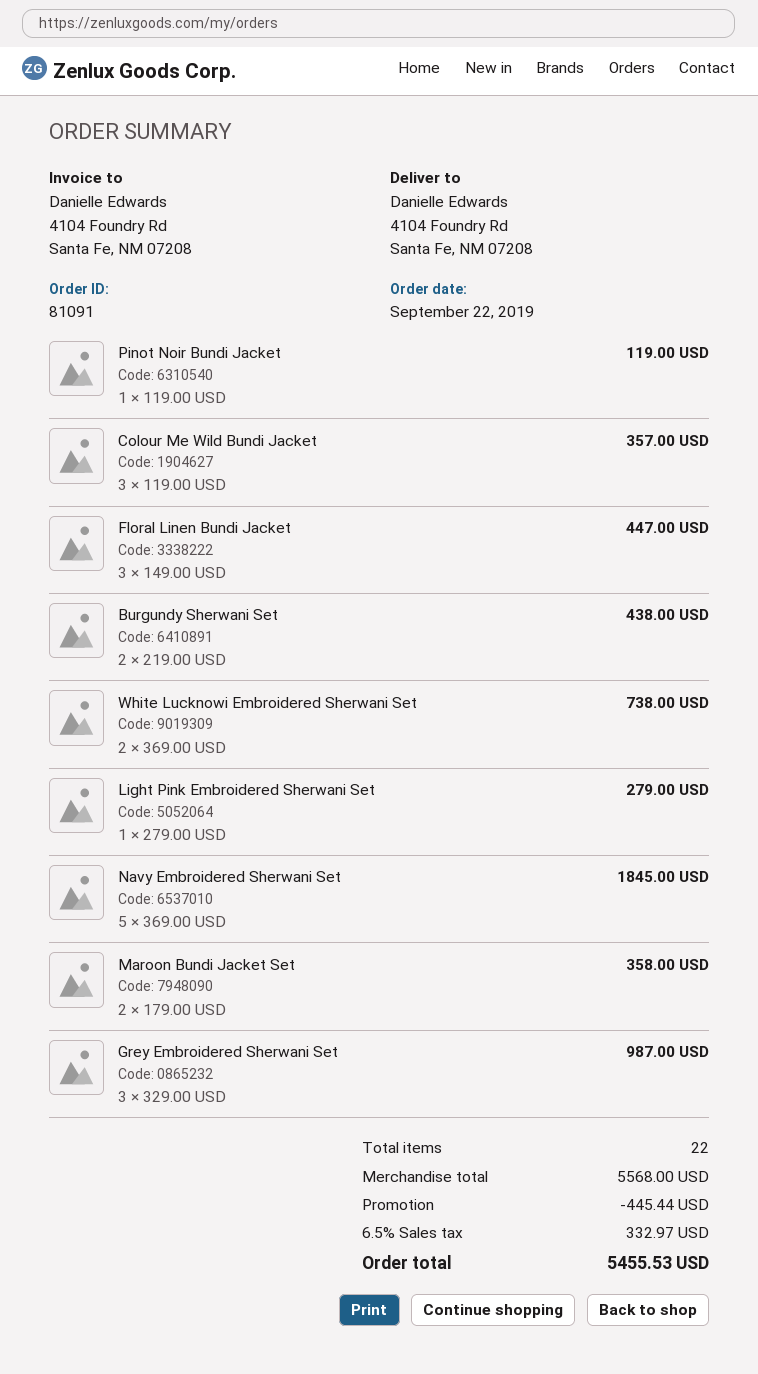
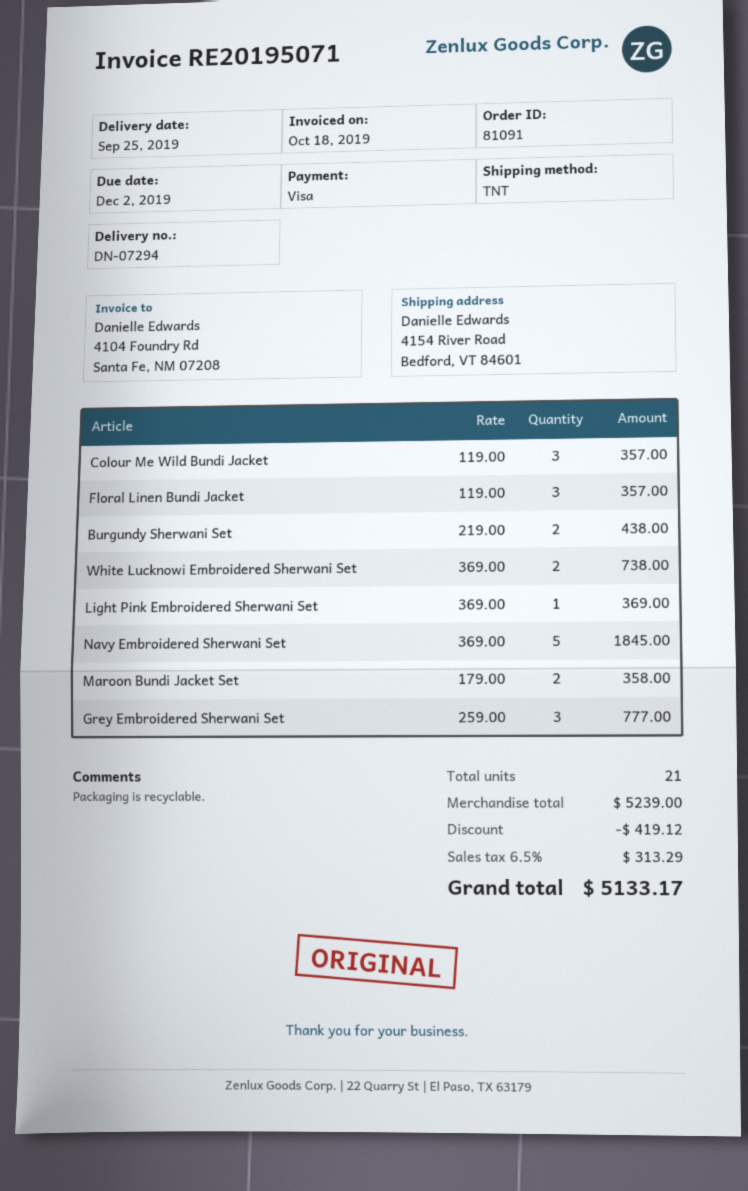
ship to: 4104 Foundry Rd, Santa Fe, NM 07208 -> 4154 River Road, Bedford, VT 84601
Pinot Noir Bundi Jacket: 1 x 119.00 = 119.00 -> none
Floral Linen Bundi Jacket: 3 x 149.00 = 447.00 -> 3 x 119.00 = 357.00
Light Pink Embroidered Sherwani Set: 1 x 279.00 = 279.00 -> 1 x 369.00 = 369.00
Grey Embroidered Sherwani Set: 3 x 329.00 = 987.00 -> 3 x 259.00 = 777.00
total quantity: 22 -> 21
subtotal: 5568.00 -> 5239.00
discount: 445.44 -> 419.12
tax: 6.5% = 332.97 -> 6.5% = 313.29
total: 5455.53 -> 5133.17

